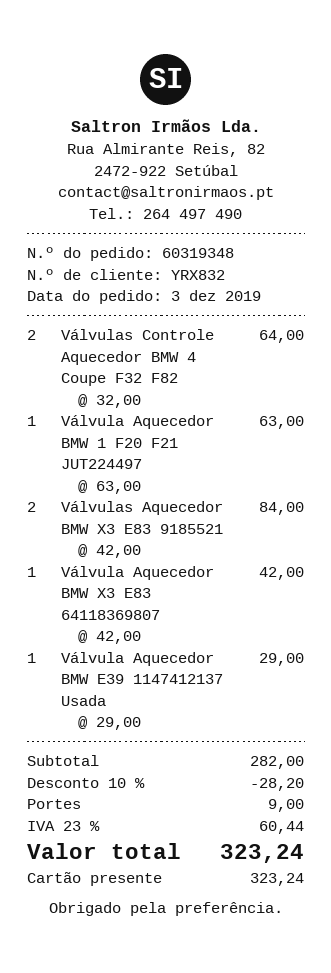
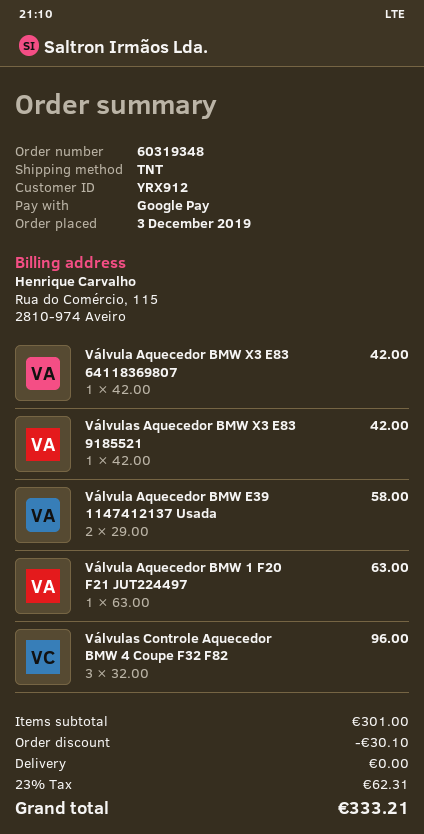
customer number: YRX832 -> YRX912
payment method: gift card -> Google Pay
Válvulas Controle Aquecedor BMW 4 Coupe F32 F82: 2 x 32.00 = 64.00 -> 3 x 32.00 = 96.00
Válvulas Aquecedor BMW X3 E83 9185521: 2 x 42.00 = 84.00 -> 1 x 42.00 = 42.00
Válvula Aquecedor BMW E39 1147412137 Usada: 1 x 29.00 = 29.00 -> 2 x 29.00 = 58.00
subtotal: 282.00 -> 301.00
discount: 28.20 -> 30.10
shipping: 9.00 -> 0.00
tax: 23% = 60.44 -> 23% = 62.31
total: 323.24 -> 333.21

